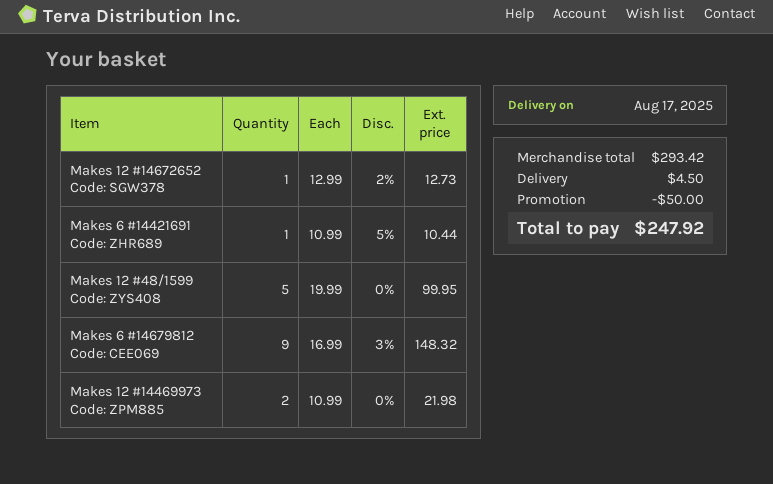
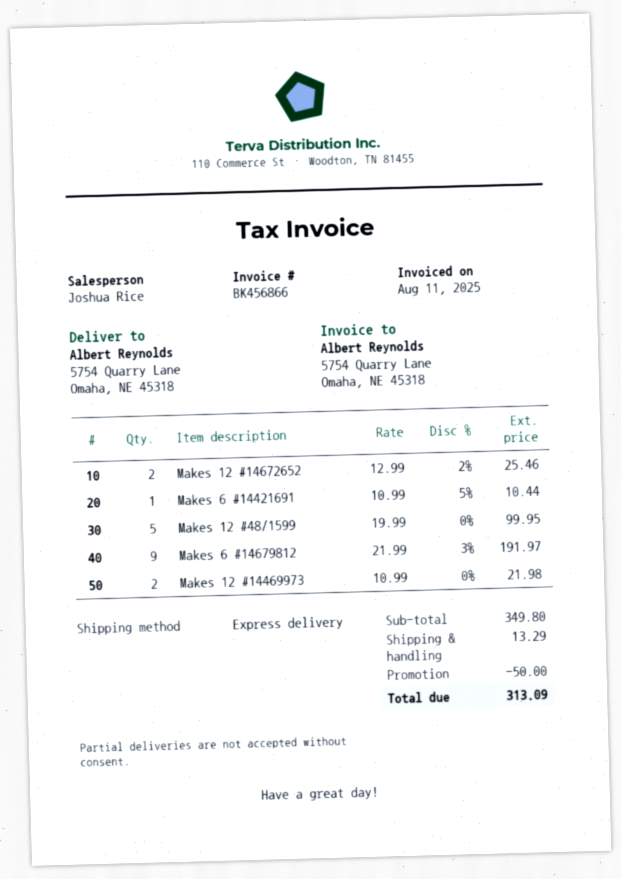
Makes 12 #14672652: 1 x 12.99 - 2% = 12.73 -> 2 x 12.99 - 2% = 25.46
Makes 6 #14679812: 9 x 16.99 - 3% = 148.32 -> 9 x 21.99 - 3% = 191.97
subtotal: 293.42 -> 349.80
shipping: 4.50 -> 13.29
total: 247.92 -> 313.09

